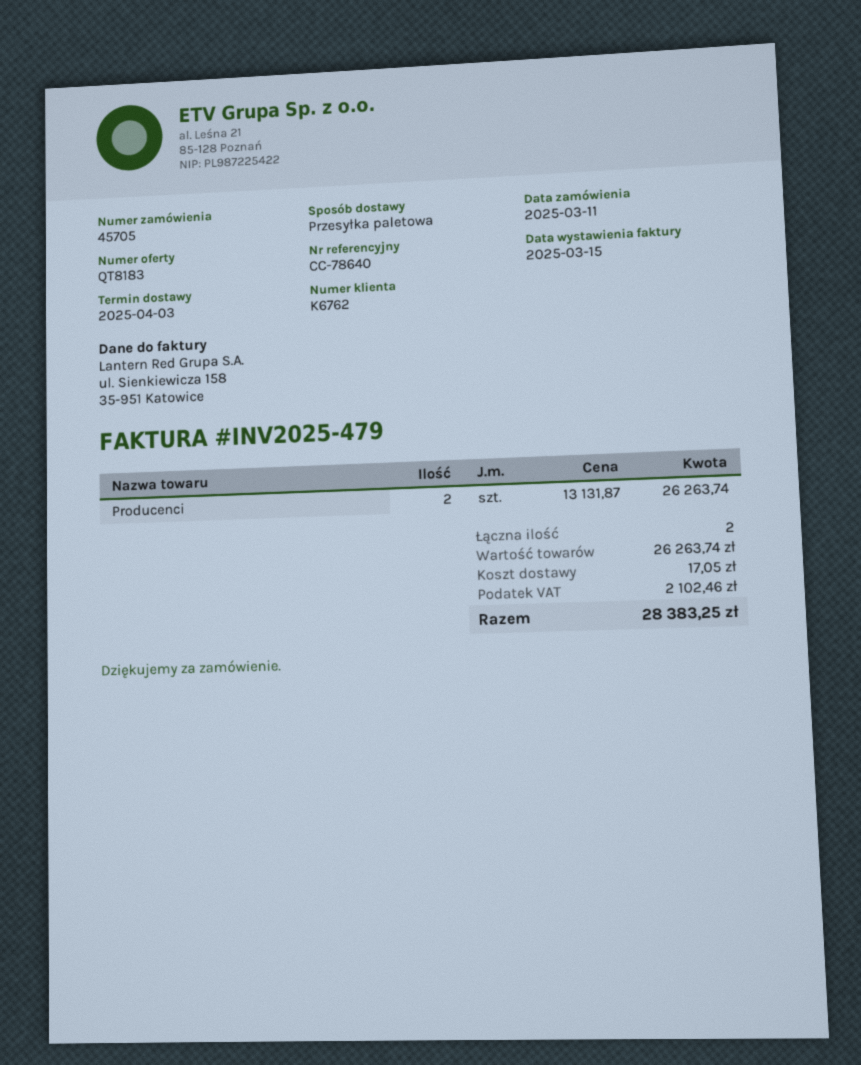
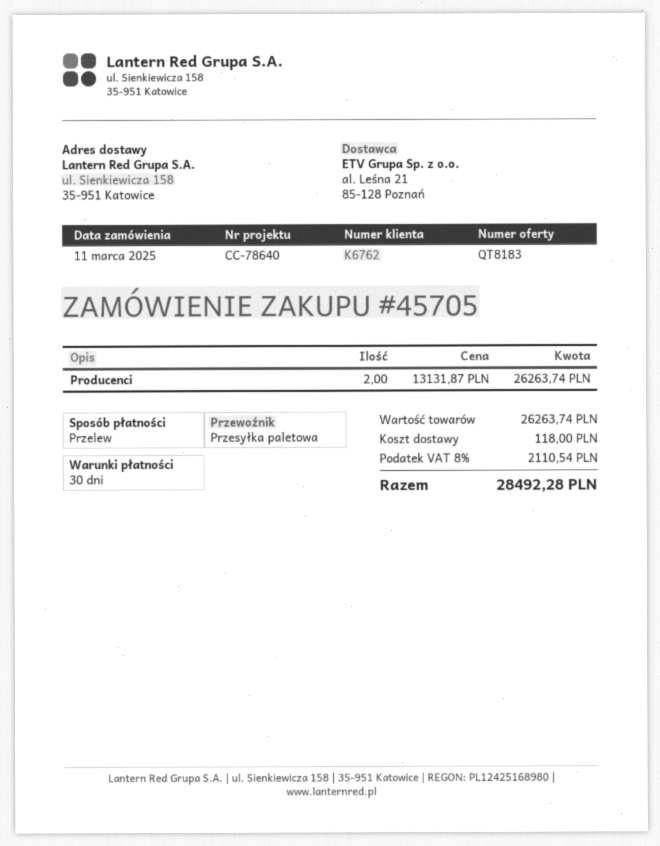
shipping: 17.05 -> 118.00
tax: 2102.46 -> 2110.54
total: 28383.25 -> 28492.28

